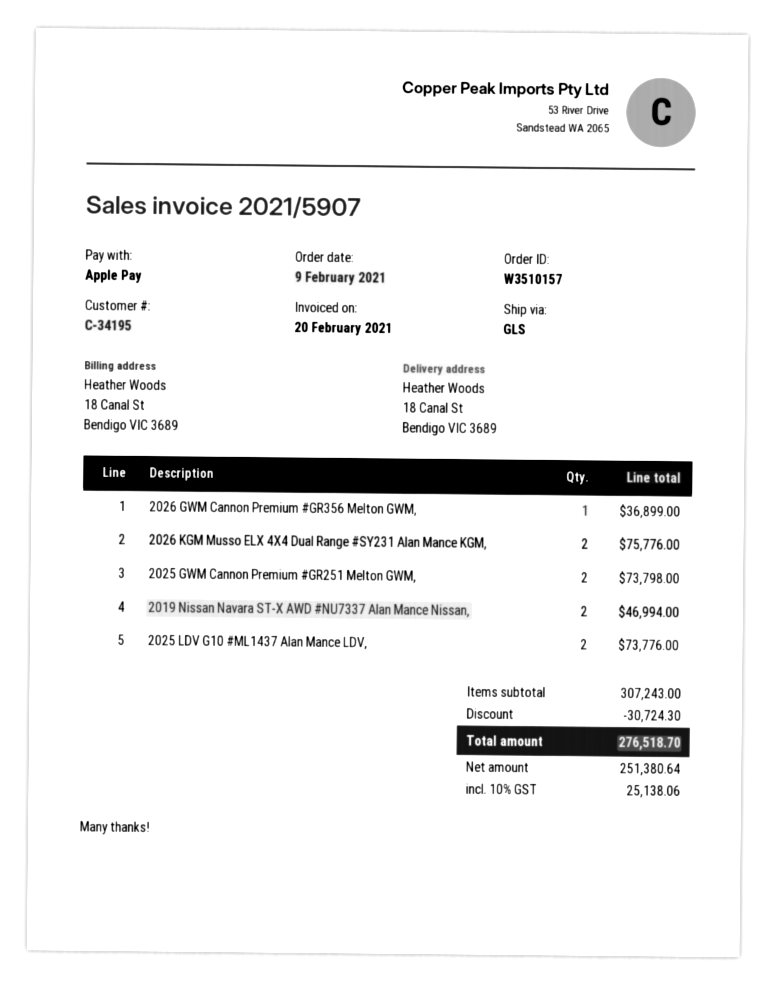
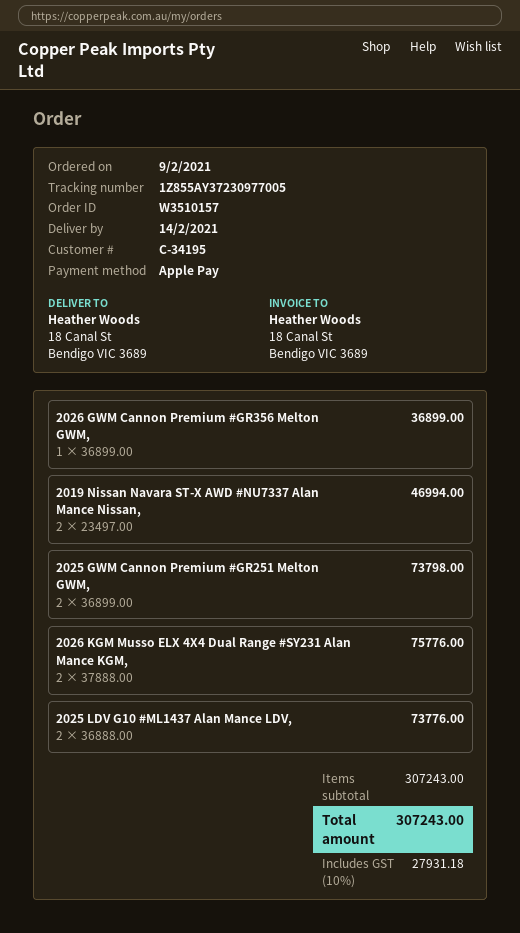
discount: 30724.30 -> none
tax: 10% = 25138.06 -> 10% = 27931.18
total: 276518.70 -> 307243.00

